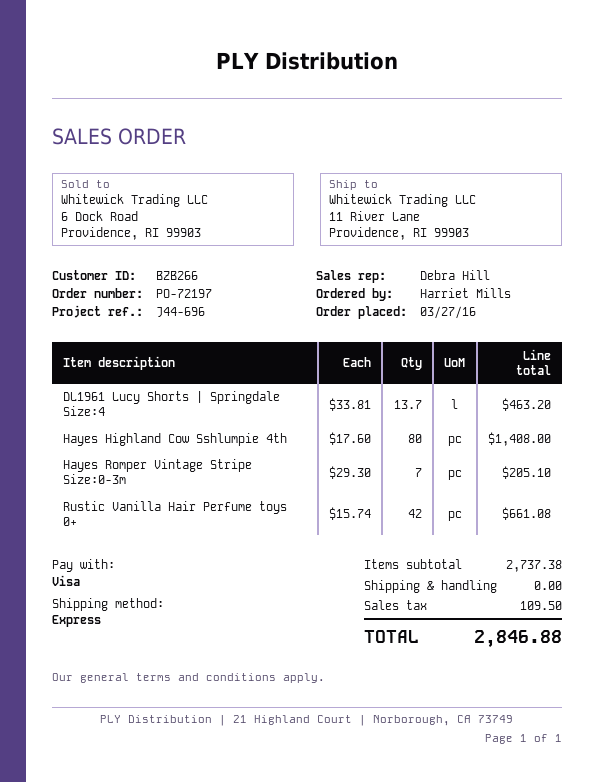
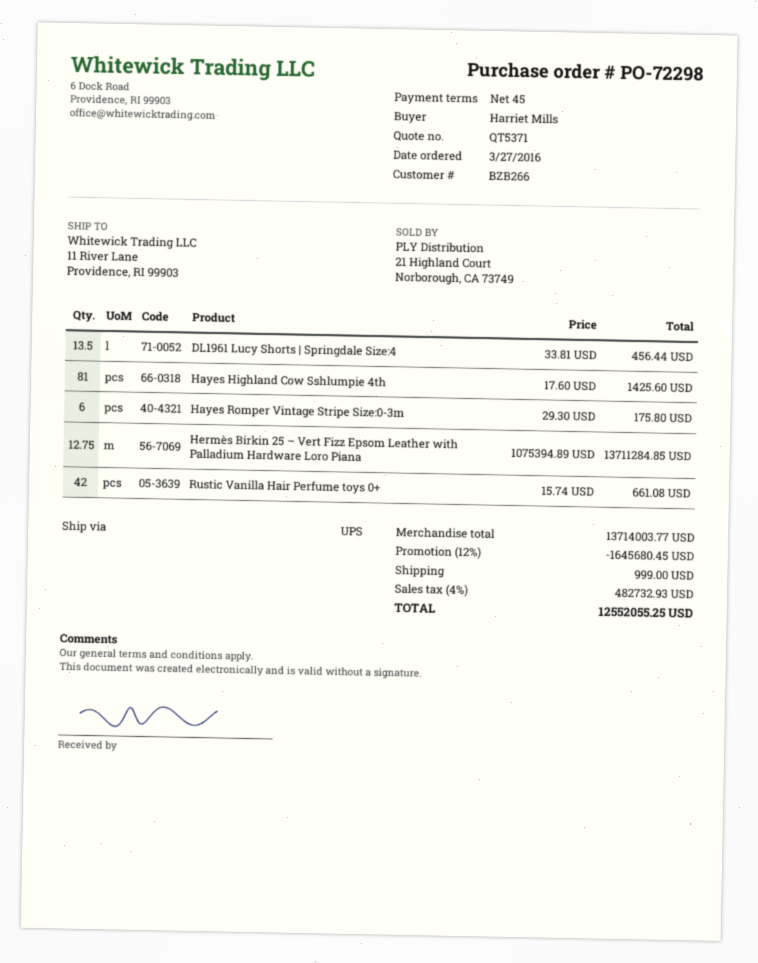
order number: PO-72197 -> PO-72298
shipping method: express -> UPS
DL1961 Lucy Shorts | Springdale Size:4: 13.7 x 33.81 = 463.20 -> 13.5 x 33.81 = 456.44
Hayes Highland Cow Sshlumpie 4th: 80 x 17.60 = 1408.00 -> 81 x 17.60 = 1425.60
Hayes Romper Vintage Stripe Size:0-3m: 7 x 29.30 = 205.10 -> 6 x 29.30 = 175.80
Hermès Birkin 25 – Vert Fizz Epsom Leather with Palladium Hardware Loro Piana: none -> 12.75 x 1075394.89 = 13711284.85
subtotal: 2737.38 -> 13714003.77
discount: none -> 12% = 1645680.45
shipping: 0.00 -> 999.00
tax: 109.50 -> 482732.93
total: 2846.88 -> 12552055.25

